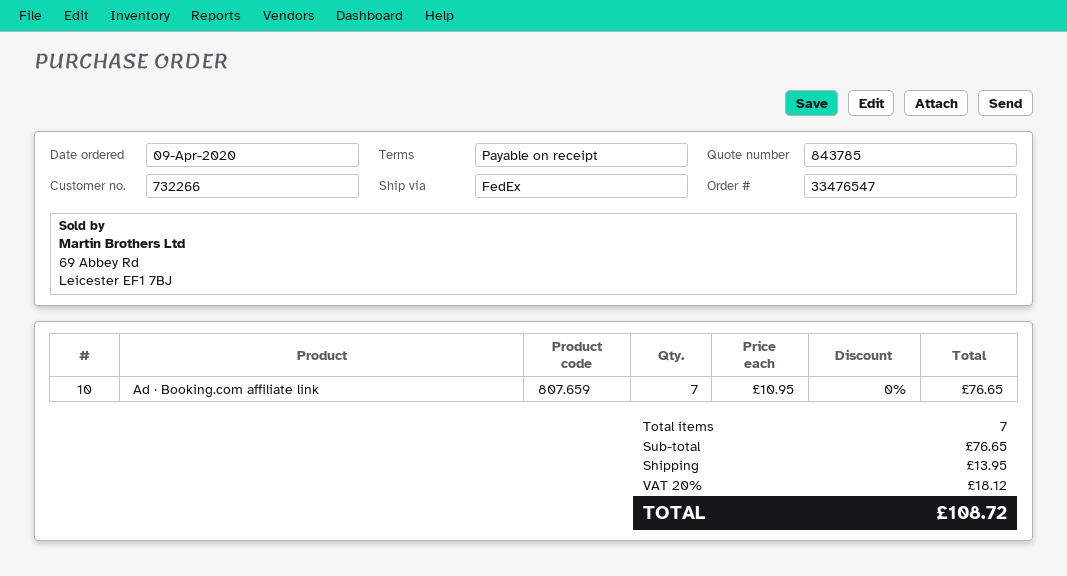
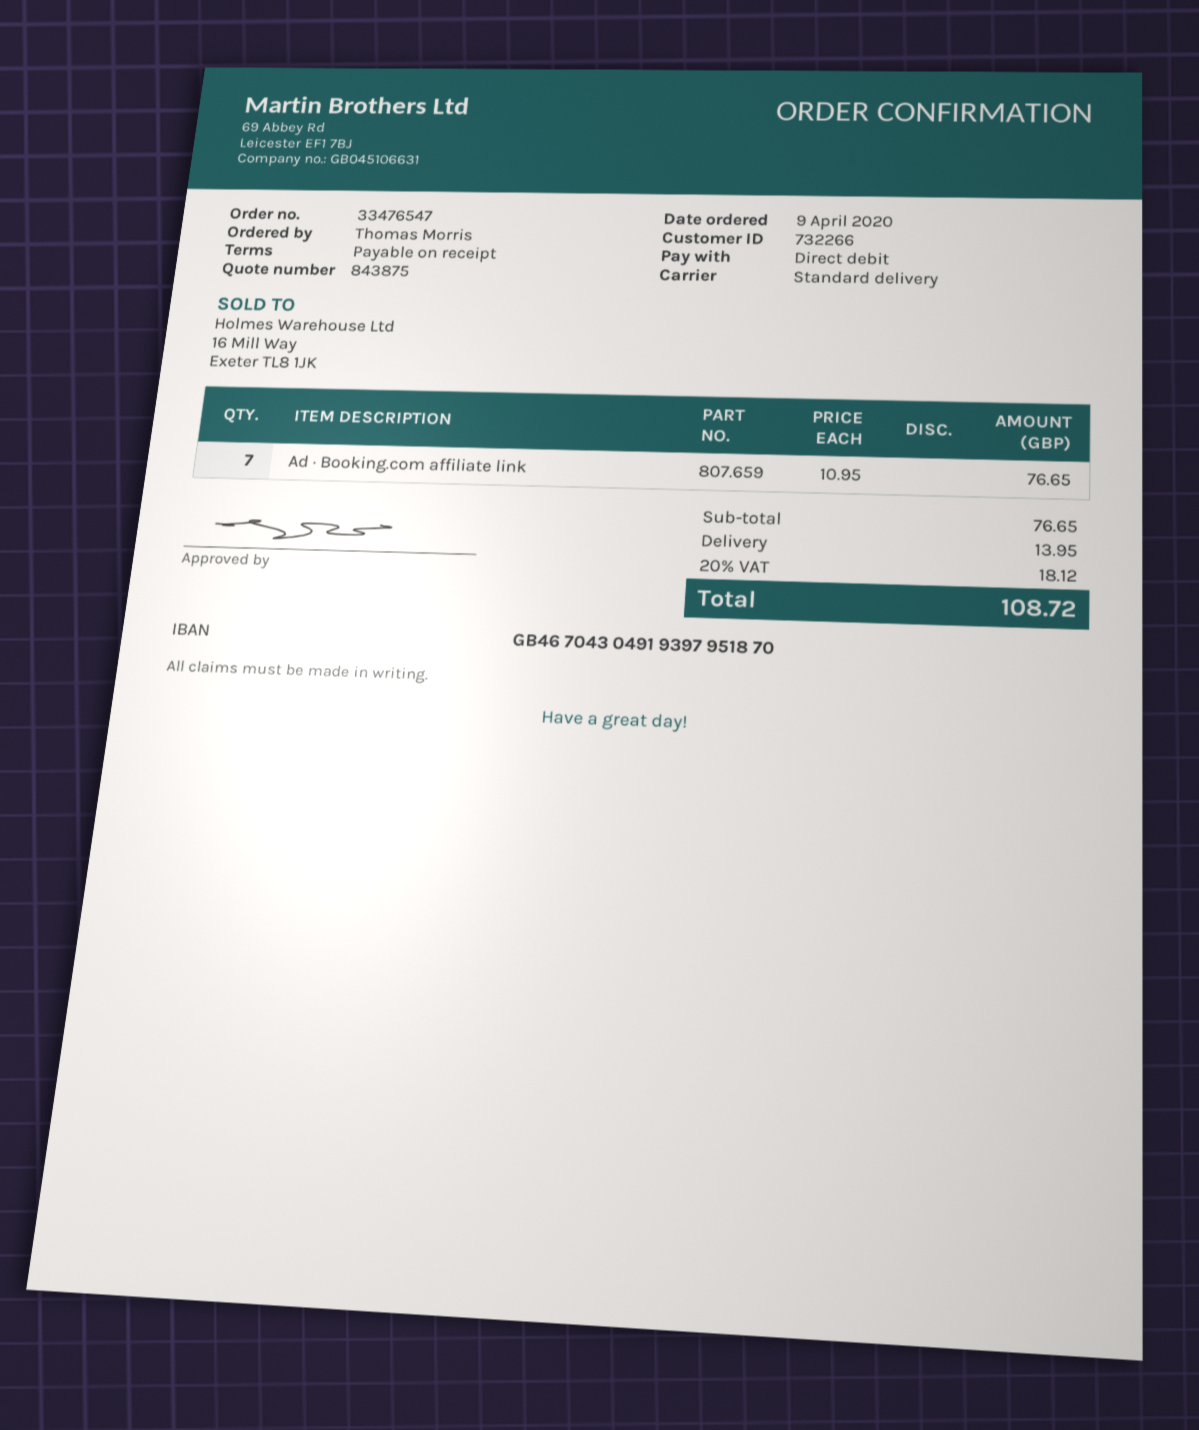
quote number: 843785 -> 843875
shipping method: FedEx -> standard

